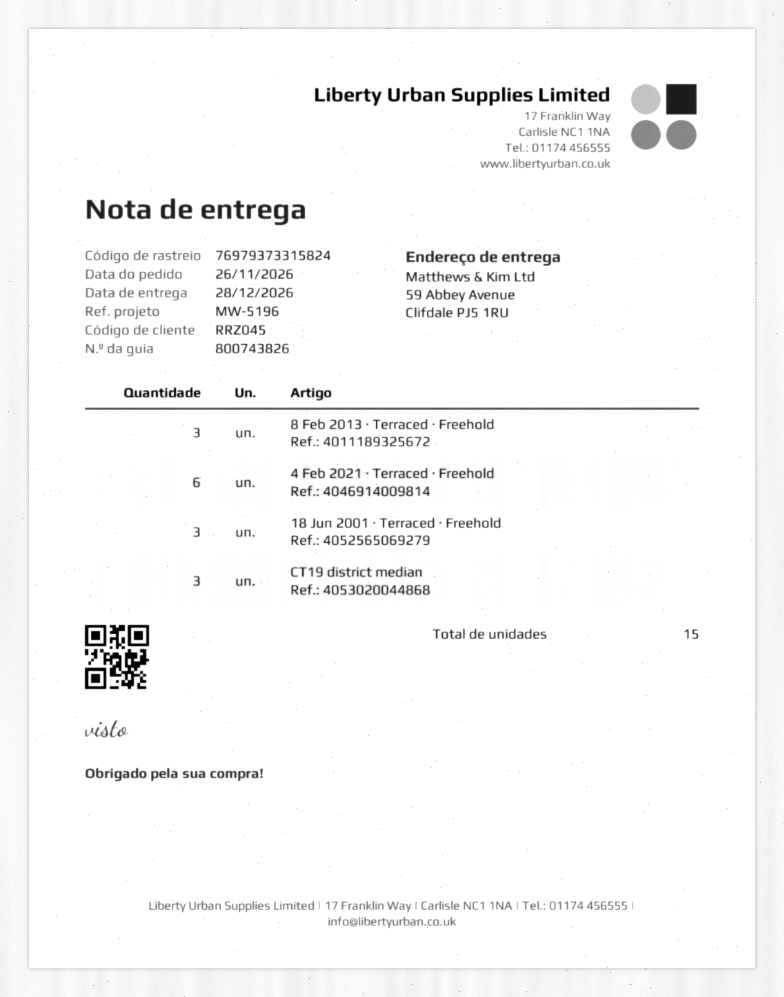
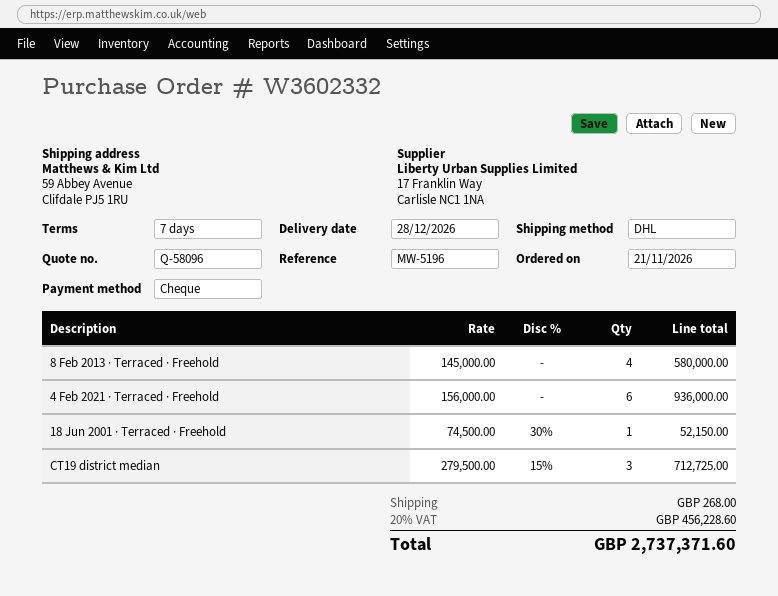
order date: 2026-11-26 -> 2026-11-21
8 Feb 2013 · Terraced · Freehold: 3 -> 4
18 Jun 2001 · Terraced · Freehold: 3 -> 1

